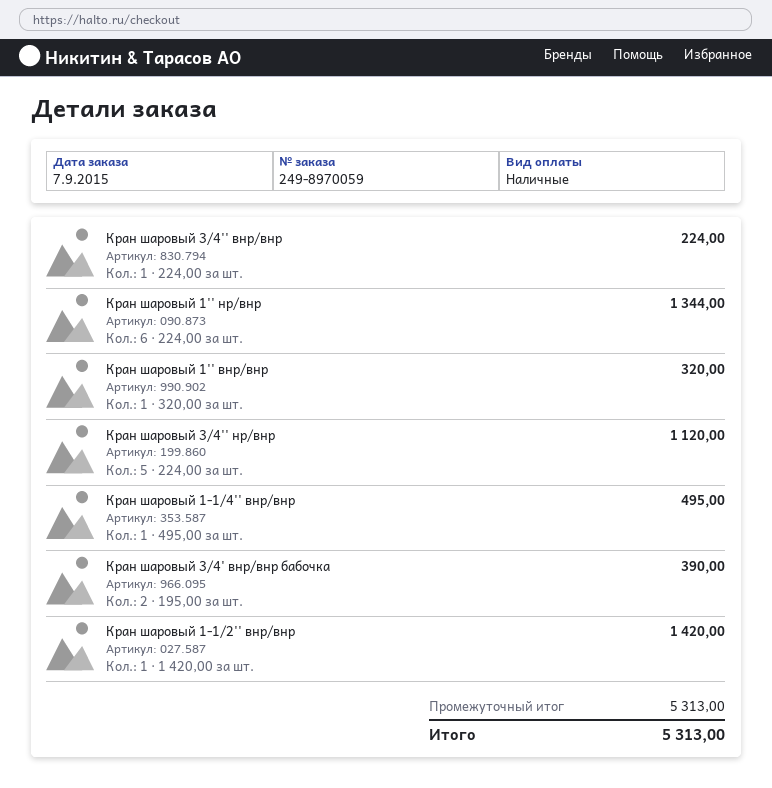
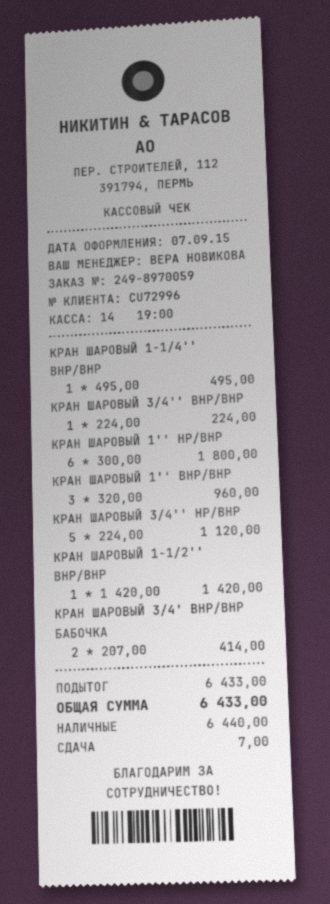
Кран шаровый 1'' нр/внр: 6 x 224.00 = 1344.00 -> 6 x 300.00 = 1800.00
Кран шаровый 1'' внр/внр: 1 x 320.00 = 320.00 -> 3 x 320.00 = 960.00
Кран шаровый 3/4' внр/внр бабочка: 2 x 195.00 = 390.00 -> 2 x 207.00 = 414.00
subtotal: 5313.00 -> 6433.00
total: 5313.00 -> 6433.00

